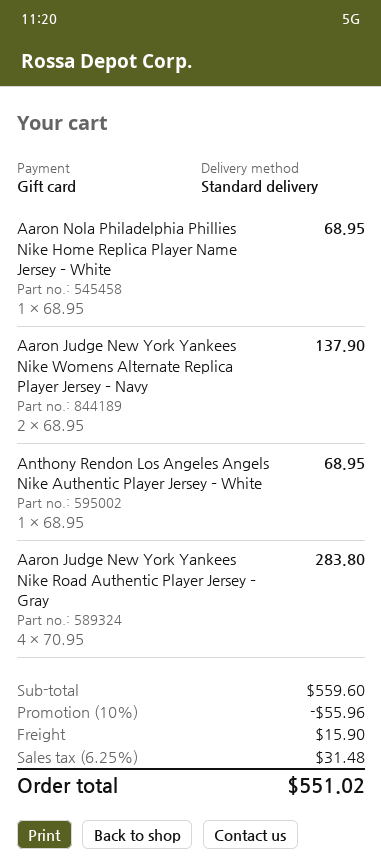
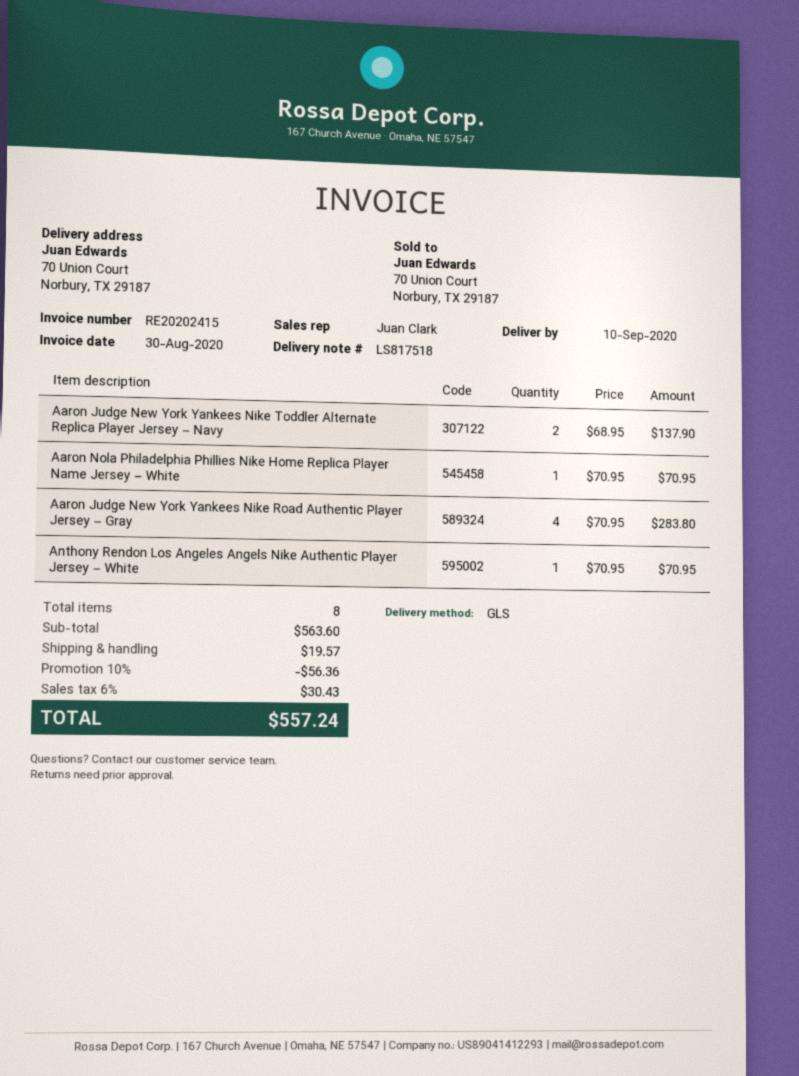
shipping method: standard -> GLS
Aaron Nola Philadelphia Phillies Nike Home Replica Player Name Jersey – White: 1 x 68.95 = 68.95 -> 1 x 70.95 = 70.95
Aaron Judge New York Yankees Nike Womens Alternate Replica Player Jersey – Navy: 2 x 68.95 = 137.90 -> none
Anthony Rendon Los Angeles Angels Nike Authentic Player Jersey – White: 1 x 68.95 = 68.95 -> 1 x 70.95 = 70.95
Aaron Judge New York Yankees Nike Toddler Alternate Replica Player Jersey – Navy: none -> 2 x 68.95 = 137.90
subtotal: 559.60 -> 563.60
discount: 10% = 55.96 -> 10% = 56.36
shipping: 15.90 -> 19.57
tax: 6.25% = 31.48 -> 6% = 30.43
total: 551.02 -> 557.24

